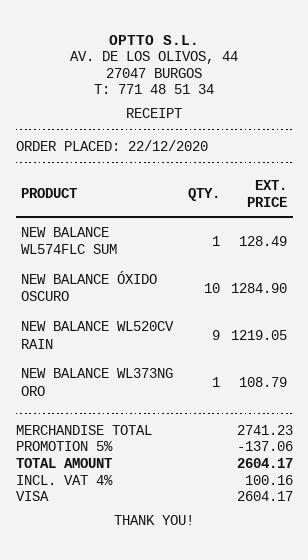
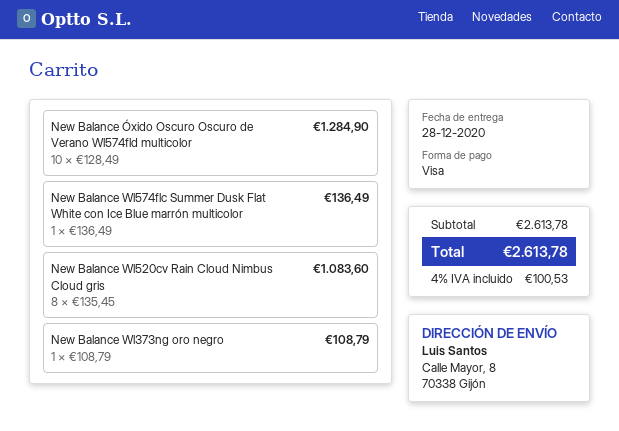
NEW BALANCE WL574FLC SUM: 1 for 128.49 -> 1 for 136.49
NEW BALANCE WL520CV RAIN: 9 for 1219.05 -> 8 for 1083.60
subtotal: 2741.23 -> 2613.78
discount: 5% = 137.06 -> none
tax: 4% = 100.16 -> 4% = 100.53
total: 2604.17 -> 2613.78

